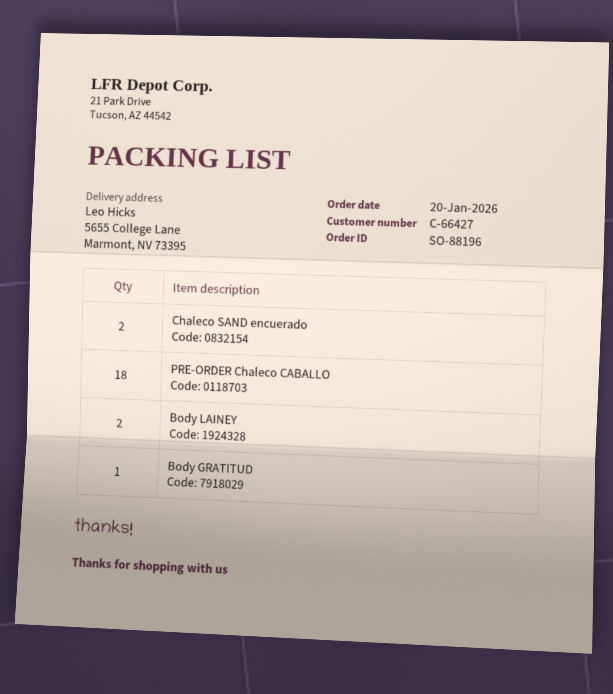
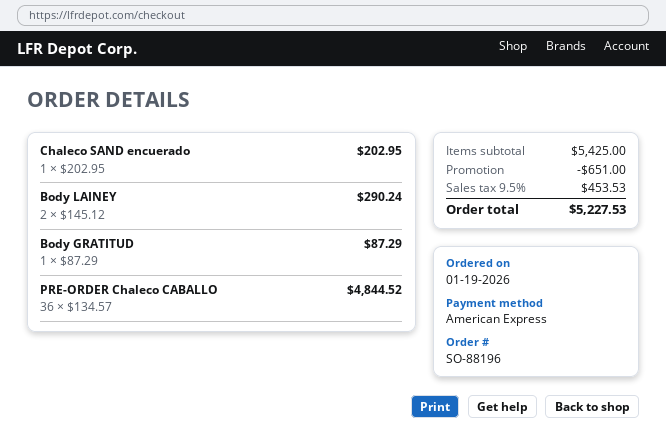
order date: 2026-01-20 -> 2026-01-19
Chaleco SAND encuerado: 2 -> 1
PRE-ORDER Chaleco CABALLO: 18 -> 36

